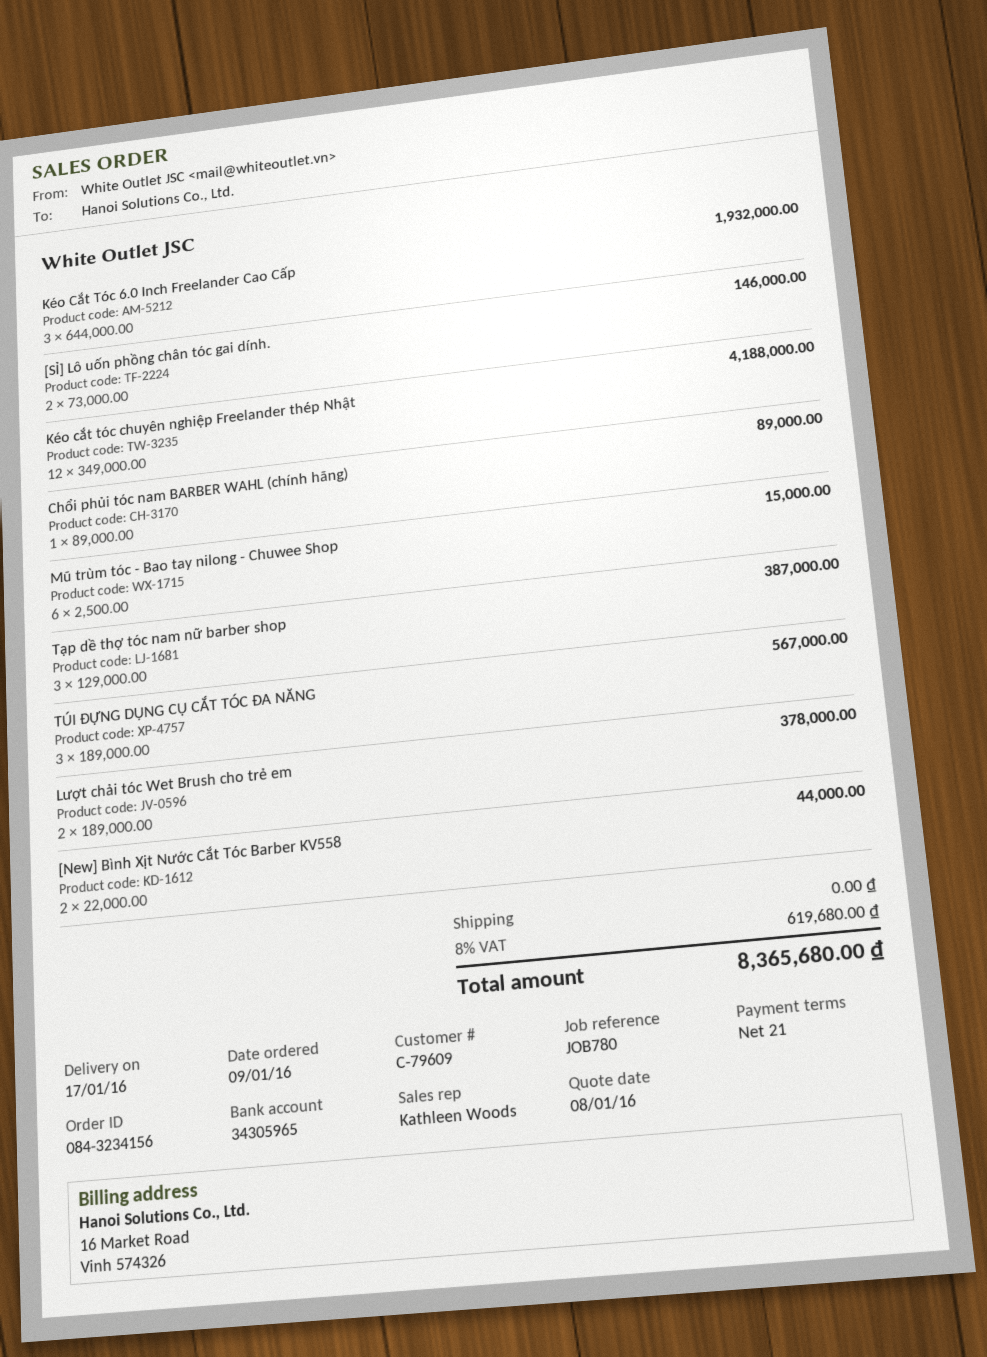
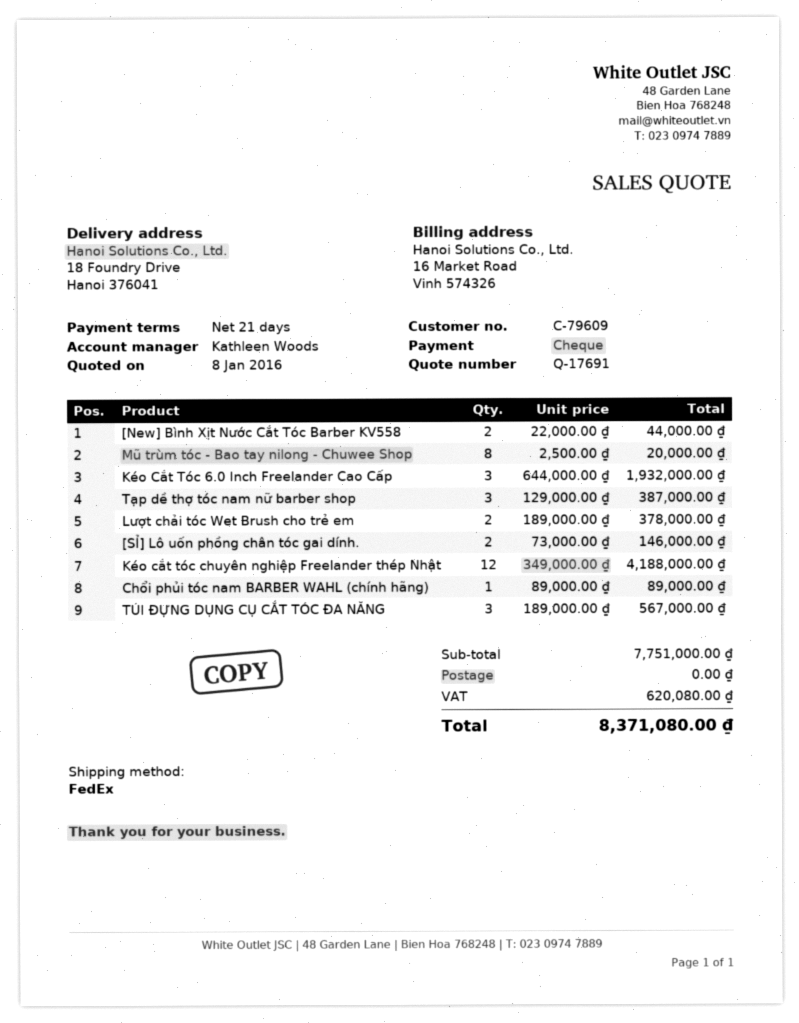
Mũ trùm tóc - Bao tay nilong - Chuwee Shop: 6 x 2500.00 = 15000.00 -> 8 x 2500.00 = 20000.00
tax: 619680.00 -> 620080.00
total: 8365680.00 -> 8371080.00

